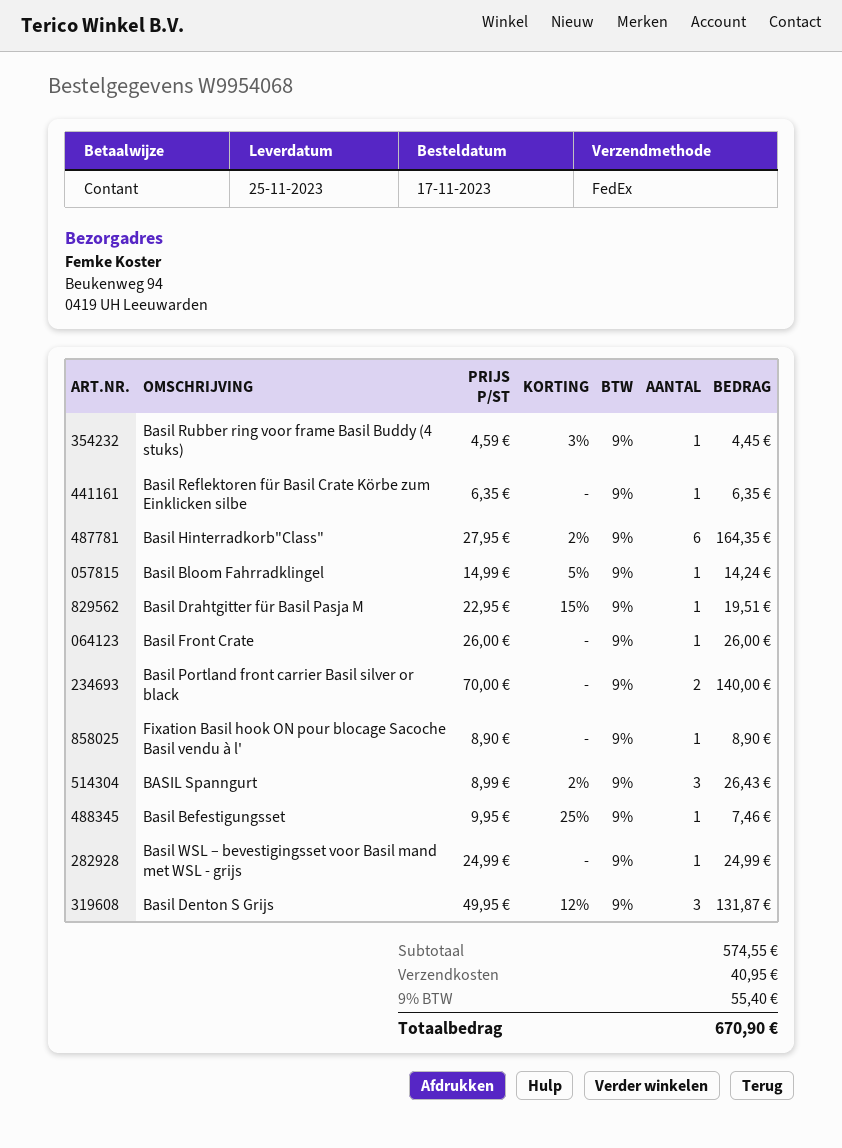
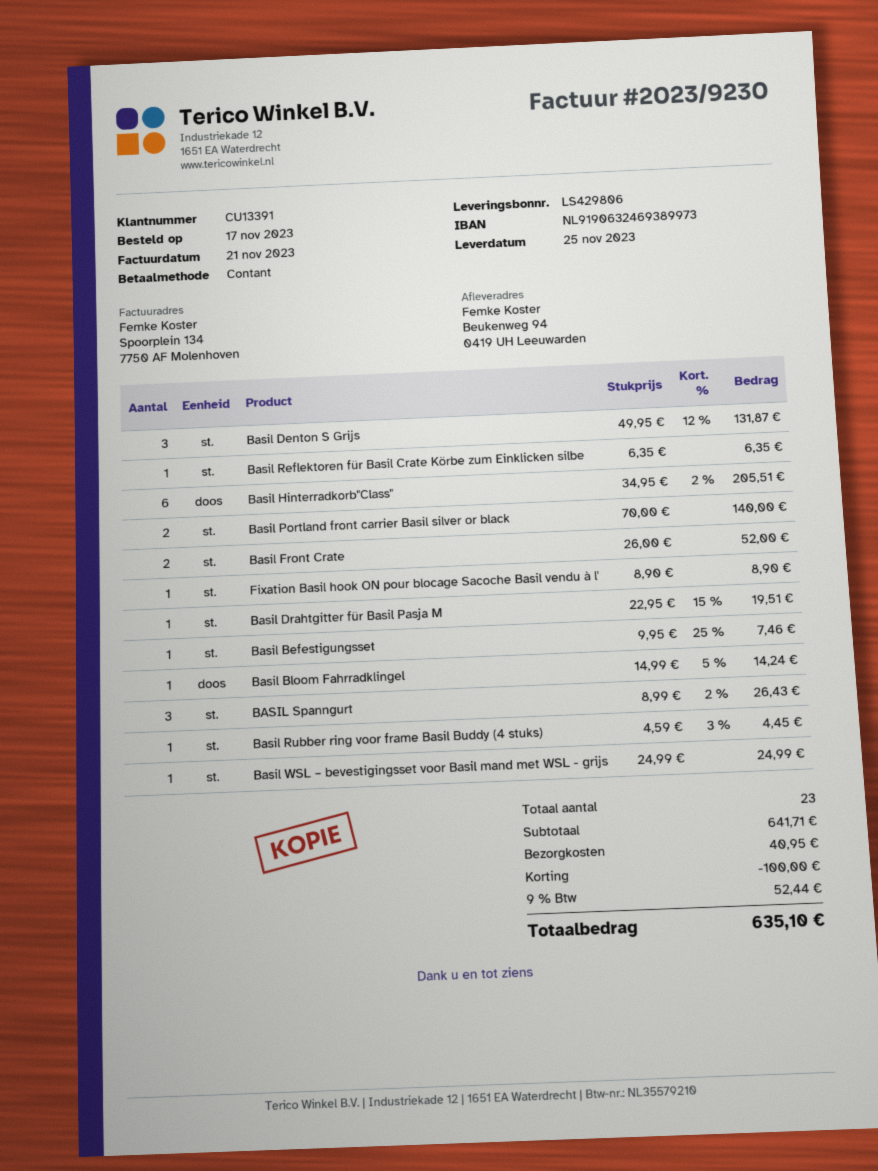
Basil Hinterradkorb"Class": 6 x 27.95 - 2% = 164.35 -> 6 x 34.95 - 2% = 205.51
Basil Front Crate: 1 x 26.00 = 26.00 -> 2 x 26.00 = 52.00
subtotal: 574.55 -> 641.71
discount: none -> 100.00
tax: 9% = 55.40 -> 9% = 52.44
total: 670.90 -> 635.10

